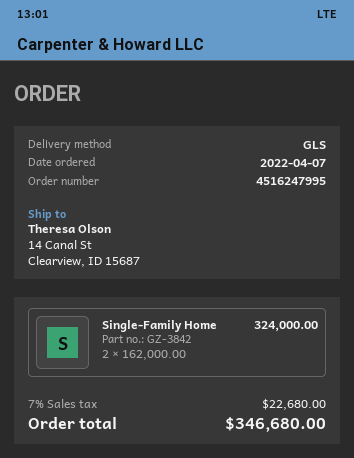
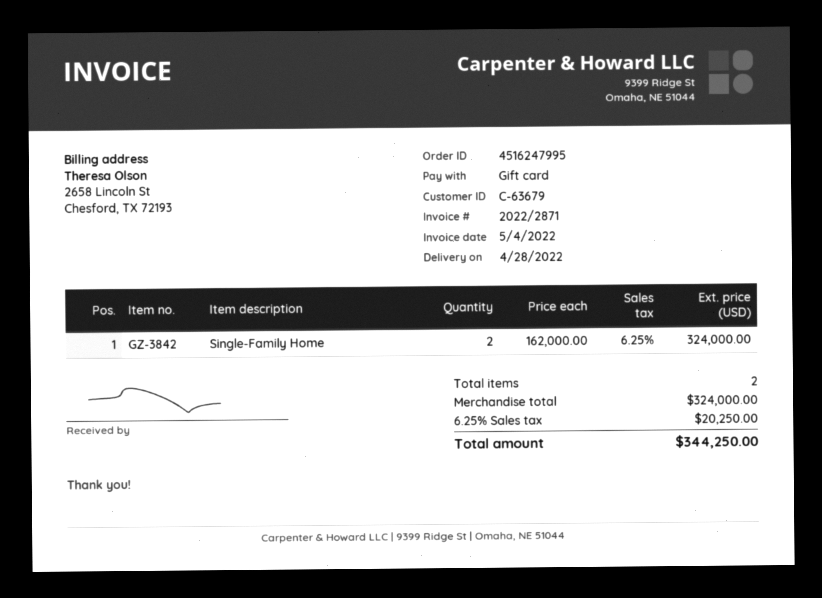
tax: 7% = 22680.00 -> 6.25% = 20250.00
total: 346680.00 -> 344250.00

